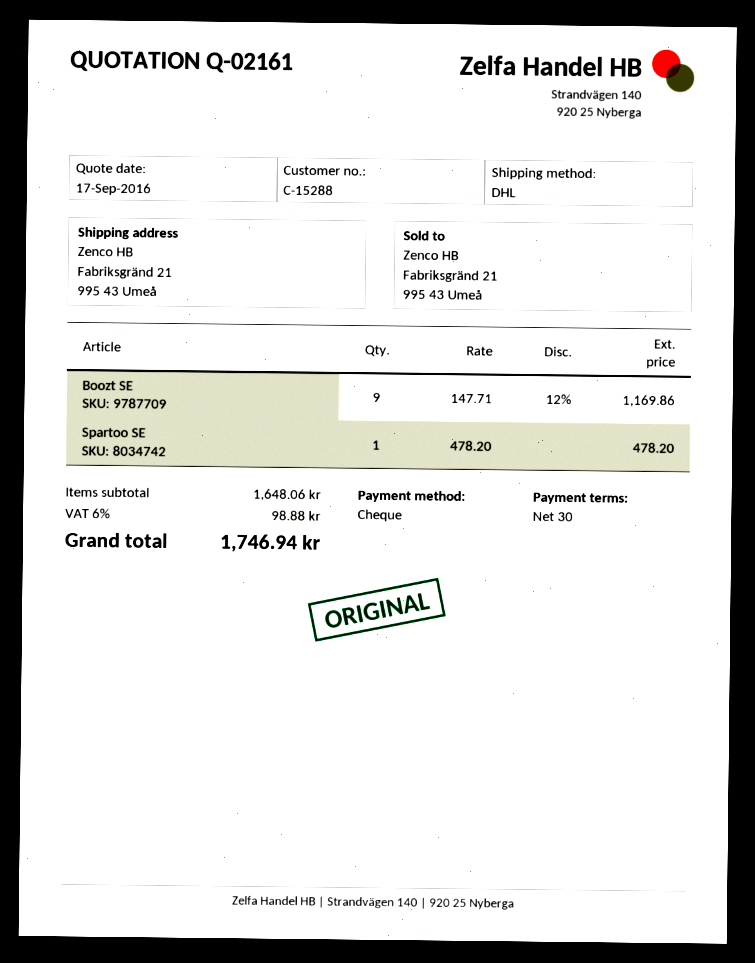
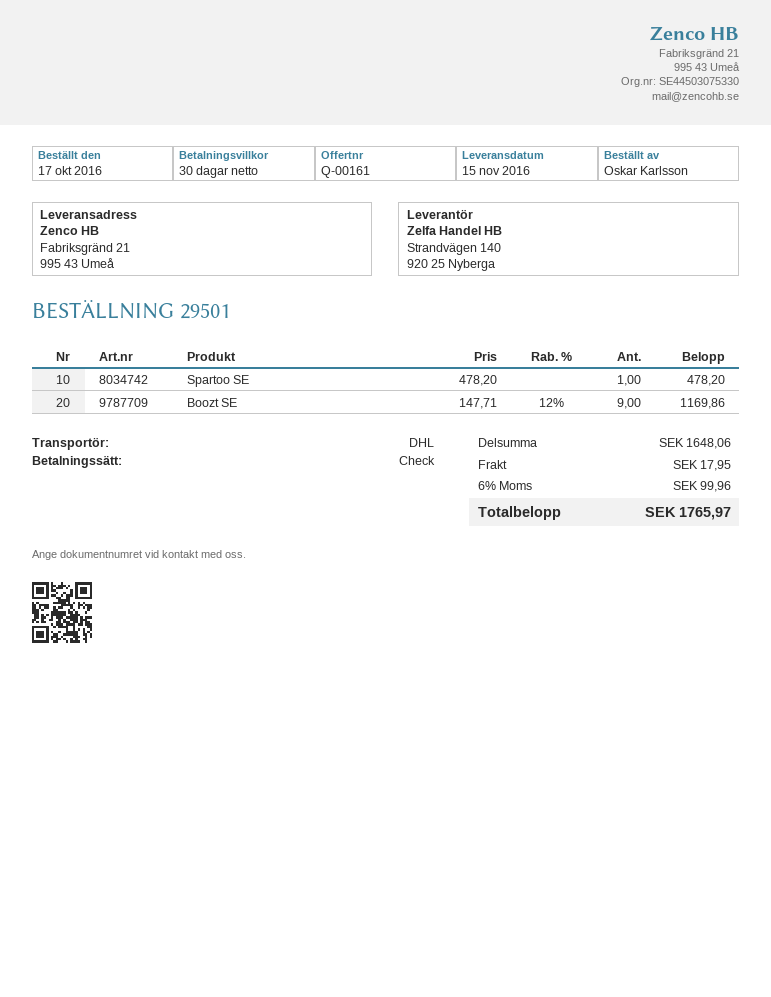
quote number: Q-02161 -> Q-00161
shipping: none -> 17.95
tax: 6% = 98.88 -> 6% = 99.96
total: 1746.94 -> 1765.97

